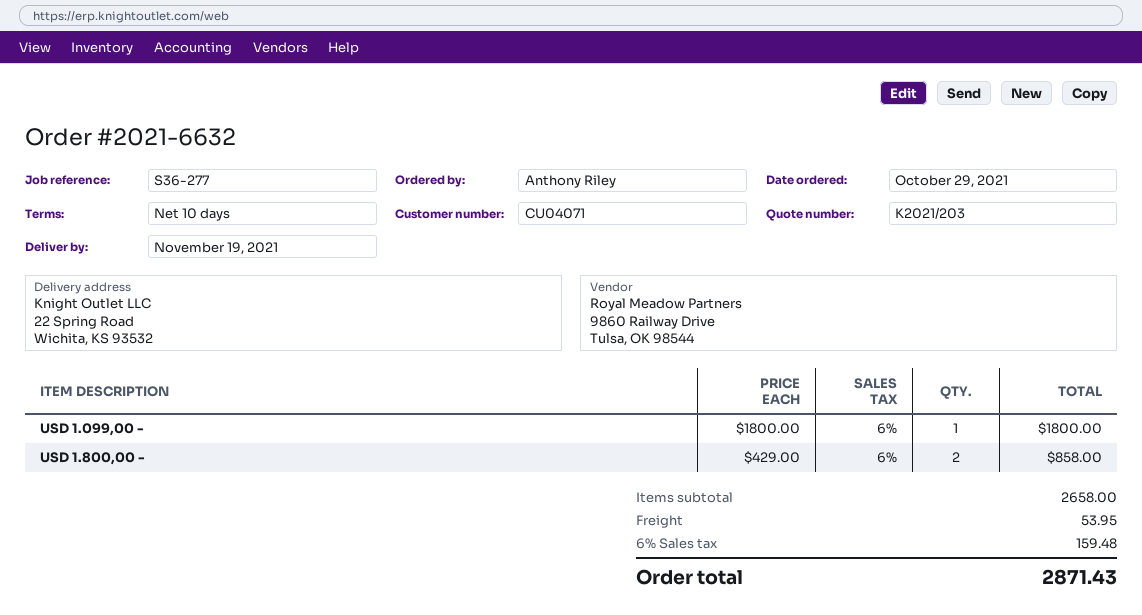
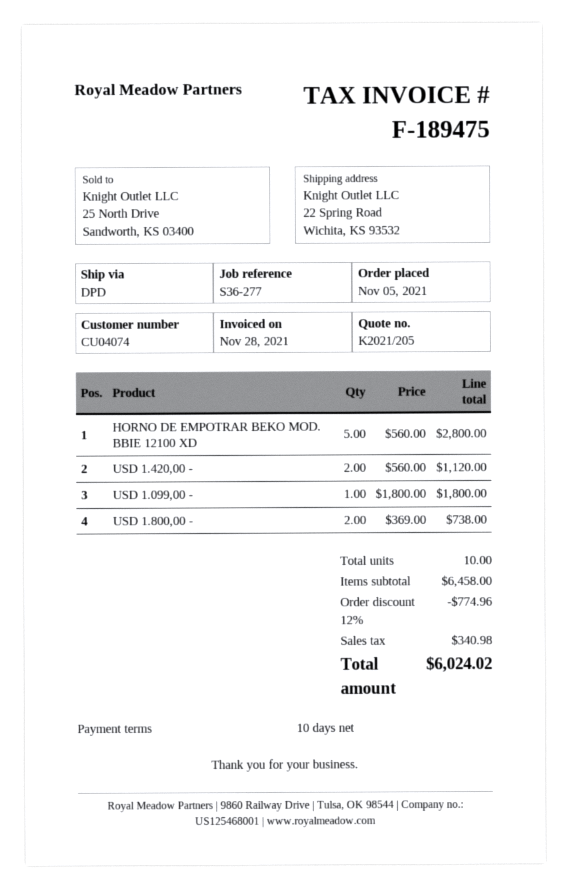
quote number: K2021/203 -> K2021/205
order date: 2021-10-29 -> 2021-11-05
customer number: CU04071 -> CU04074
USD 1.800,00 -: 2 x 429.00 = 858.00 -> 2 x 369.00 = 738.00
HORNO DE EMPOTRAR BEKO MOD. BBIE 12100 XD: none -> 5 x 560.00 = 2800.00
USD 1.420,00 -: none -> 2 x 560.00 = 1120.00
subtotal: 2658.00 -> 6458.00
discount: none -> 12% = 774.96
shipping: 53.95 -> none
tax: 159.48 -> 340.98
total: 2871.43 -> 6024.02

